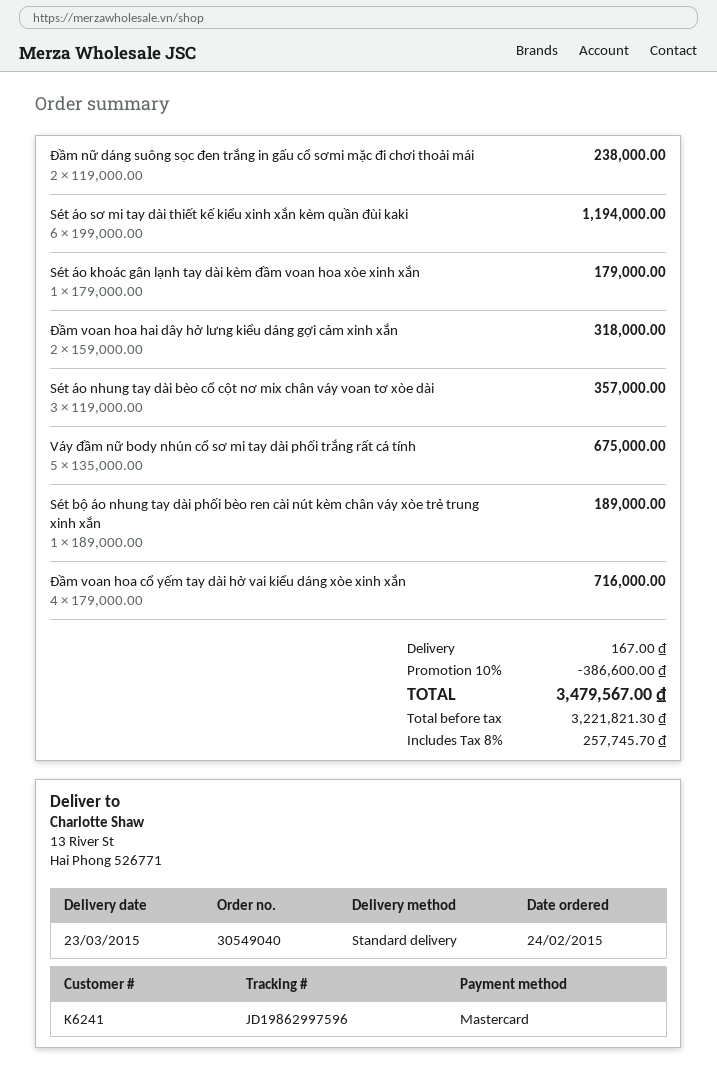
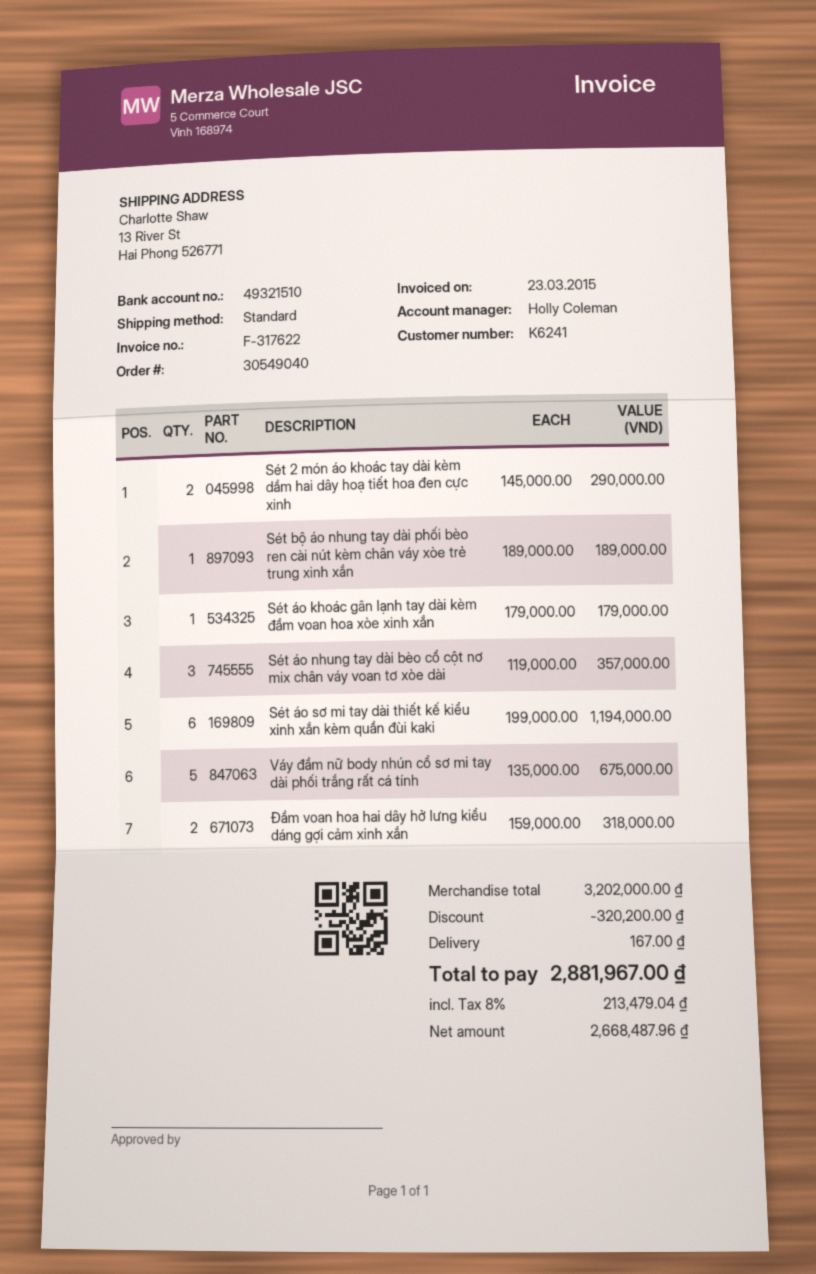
Đầm nữ dáng suông sọc đen trắng in gấu cổ sơmi mặc đi chơi thoải mái: 2 x 119000.00 = 238000.00 -> none
Đầm voan hoa cổ yếm tay dài hở vai kiểu dáng xòe xinh xắn: 4 x 179000.00 = 716000.00 -> none
Sét 2 món áo khoác tay dài kèm dầm hai dây hoạ tiết hoa đen cực xinh: none -> 2 x 145000.00 = 290000.00
discount: 386600.00 -> 320200.00
net: 3221821.30 -> 2668487.96
tax: 8% = 257745.70 -> 8% = 213479.04
total: 3479567.00 -> 2881967.00

